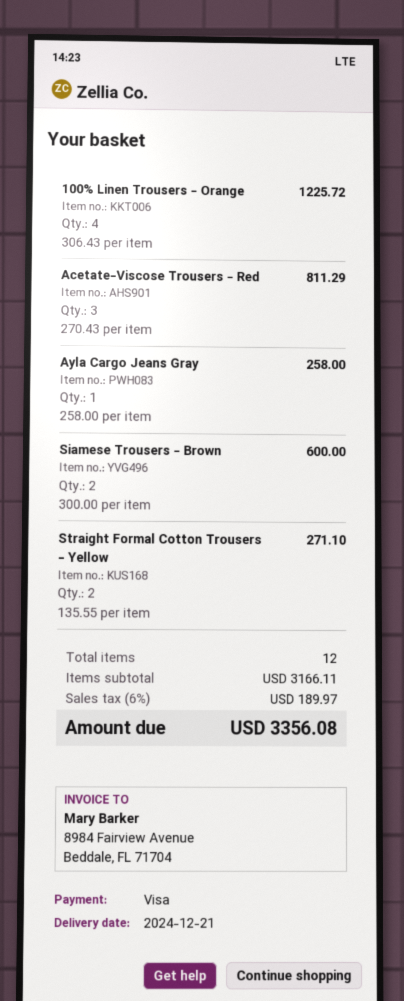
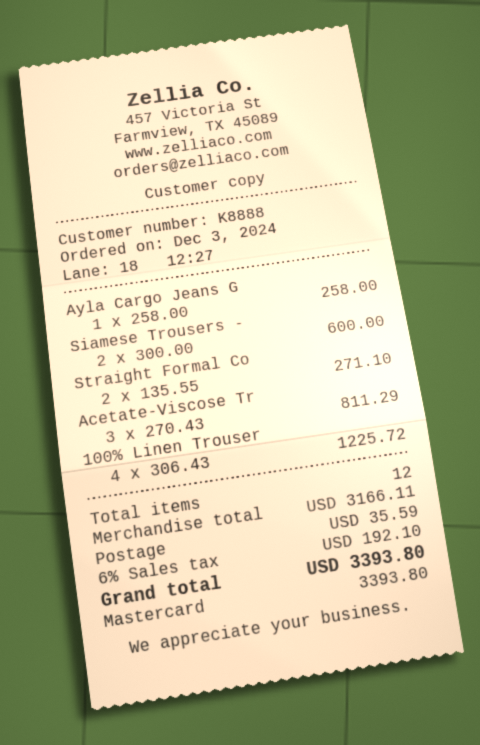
payment method: Visa -> Mastercard
shipping: none -> 35.59
tax: 6% = 189.97 -> 6% = 192.10
total: 3356.08 -> 3393.80

